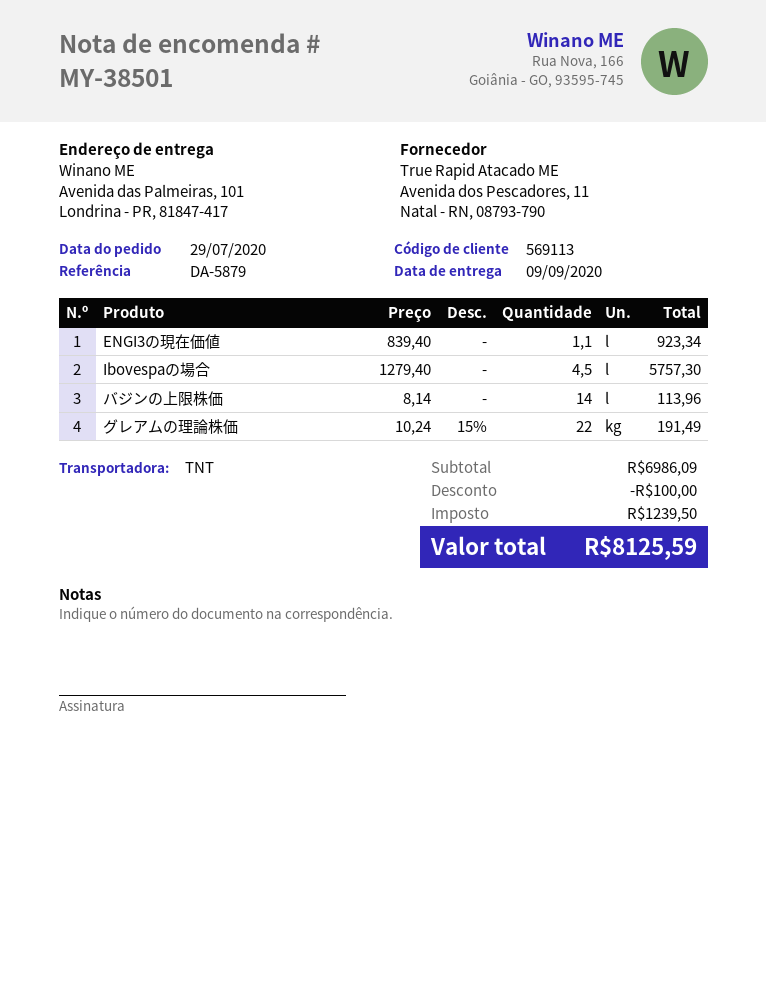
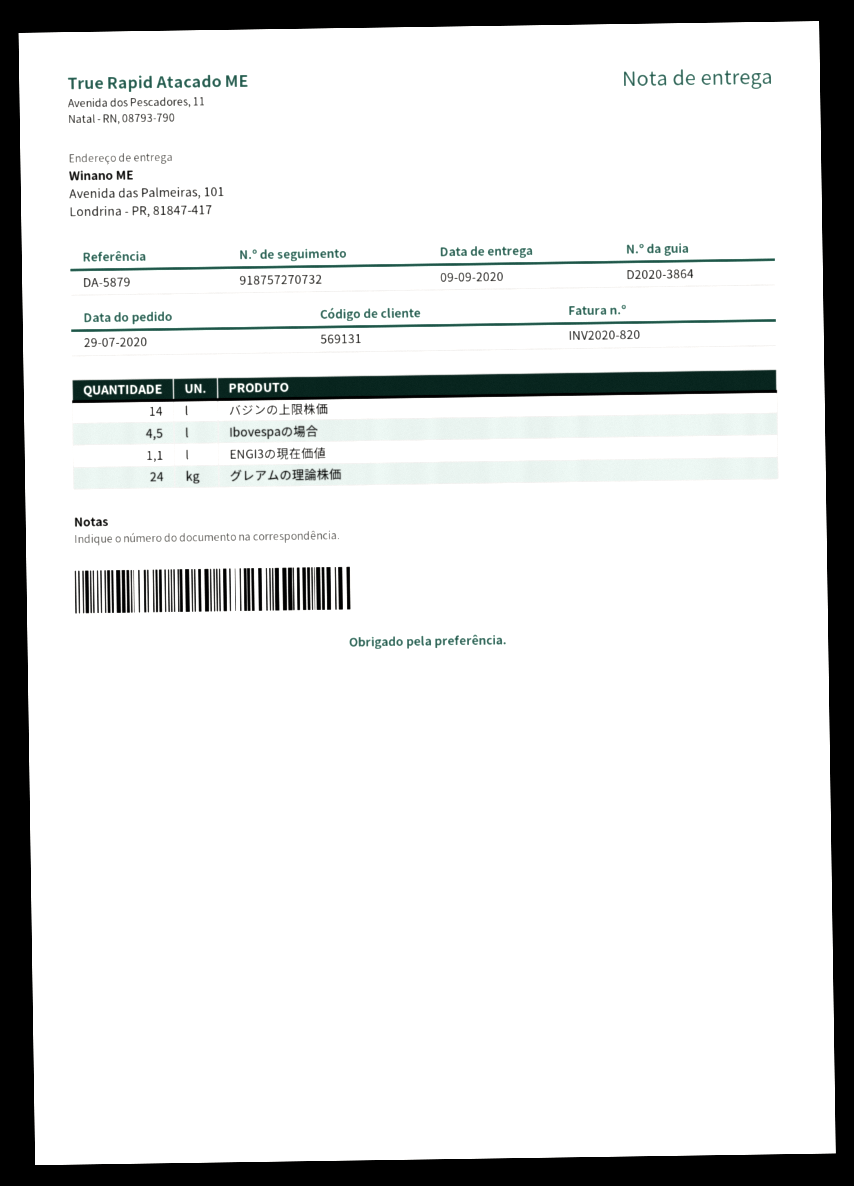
customer number: 569113 -> 569131
グレアムの理論株価: 22 -> 24

